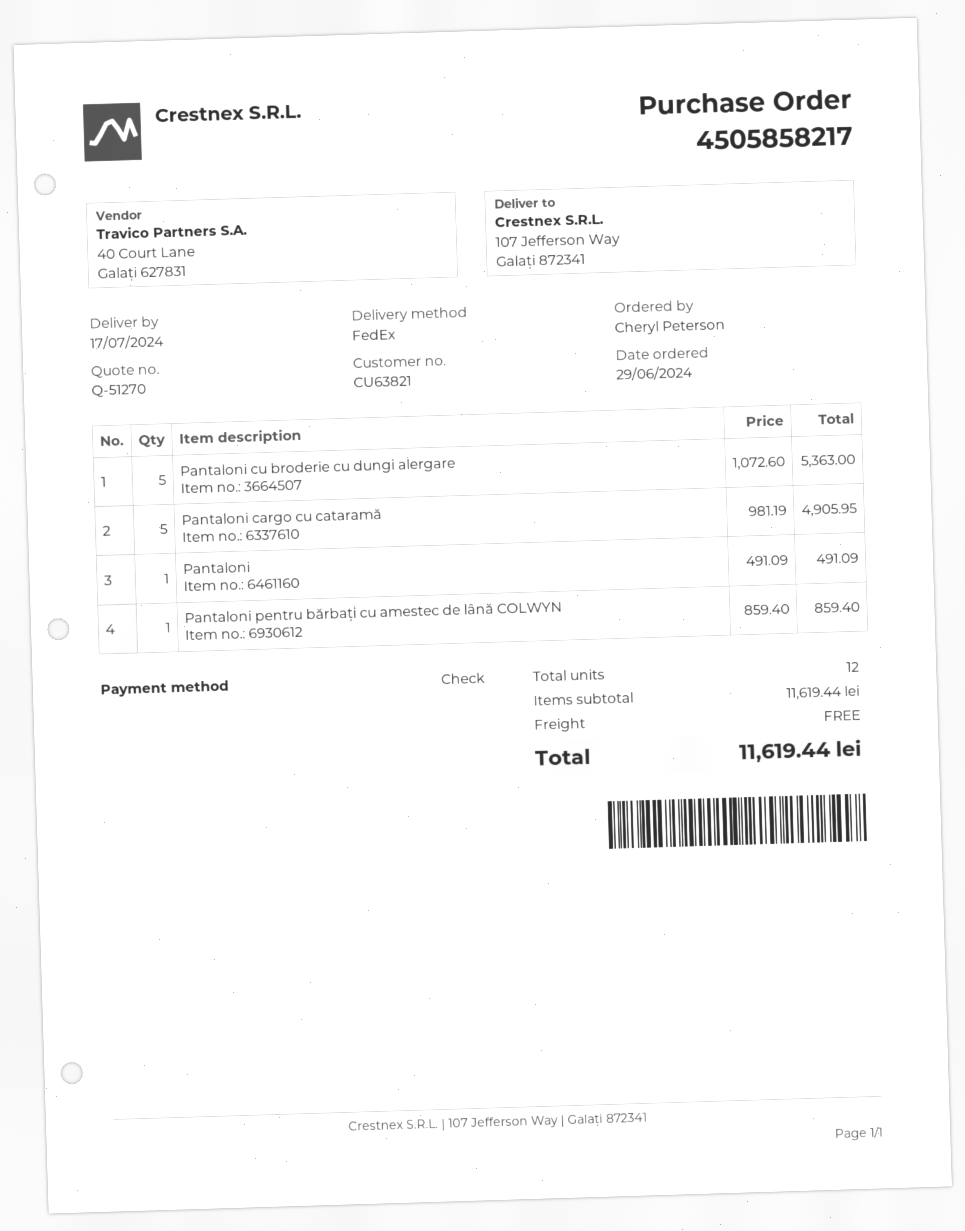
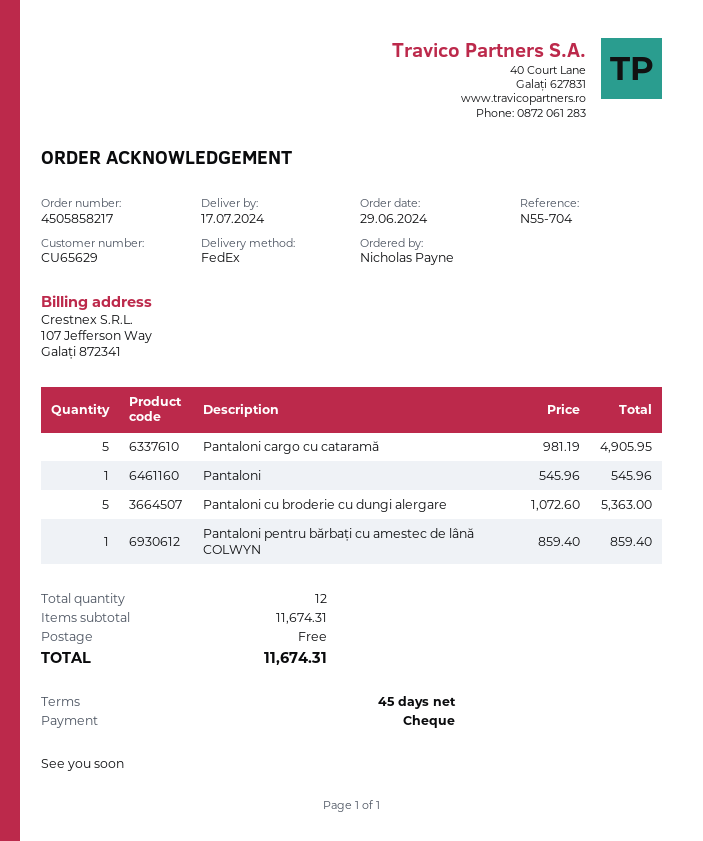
customer number: CU63821 -> CU65629
ordered by: Cheryl Peterson -> Nicholas Payne
Pantaloni: 1 x 491.09 = 491.09 -> 1 x 545.96 = 545.96
subtotal: 11619.44 -> 11674.31
total: 11619.44 -> 11674.31

